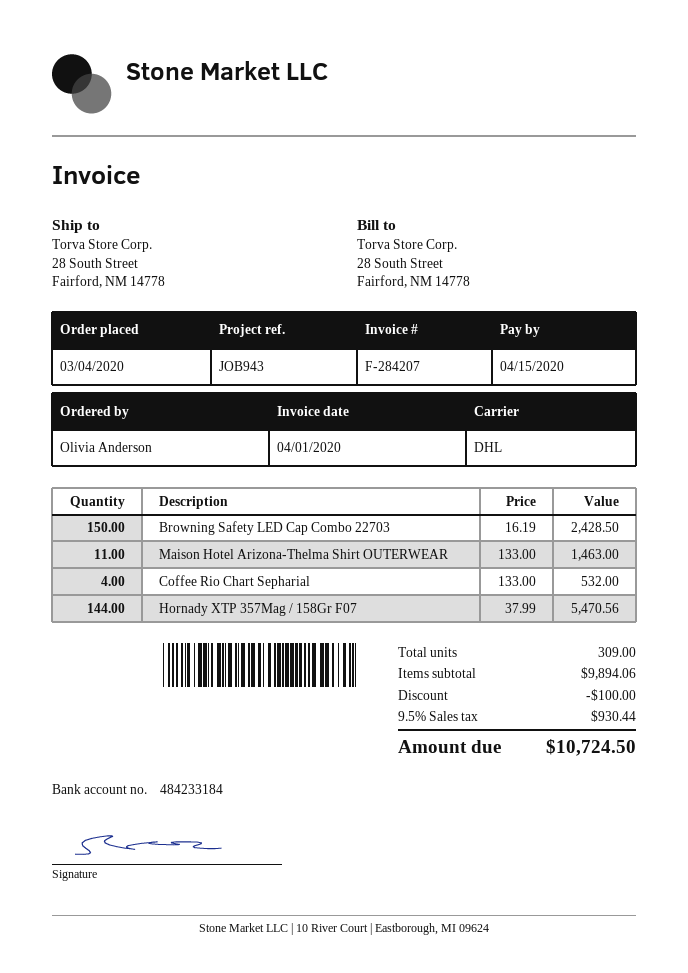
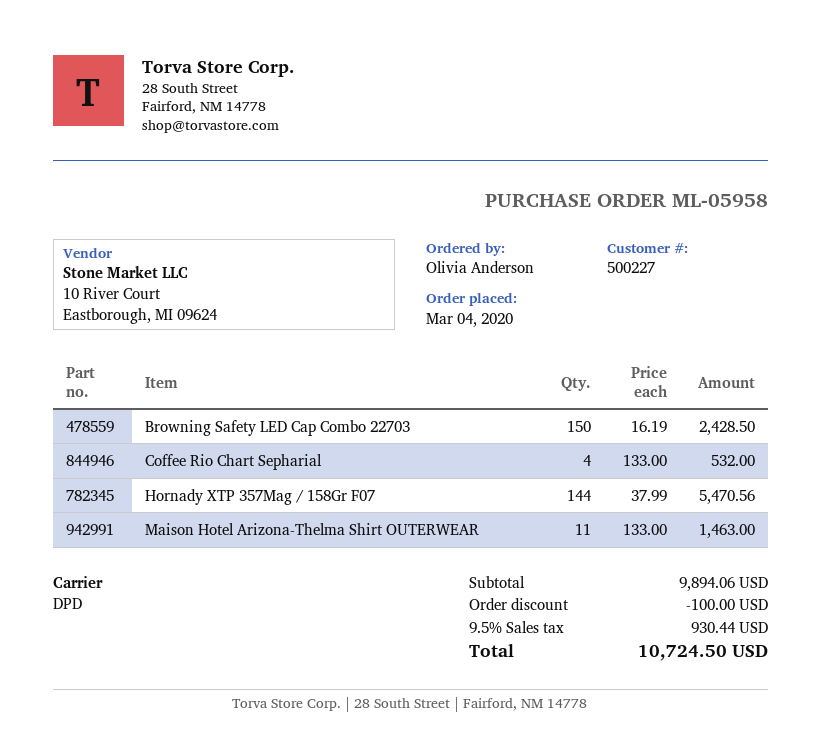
shipping method: DHL -> DPD

